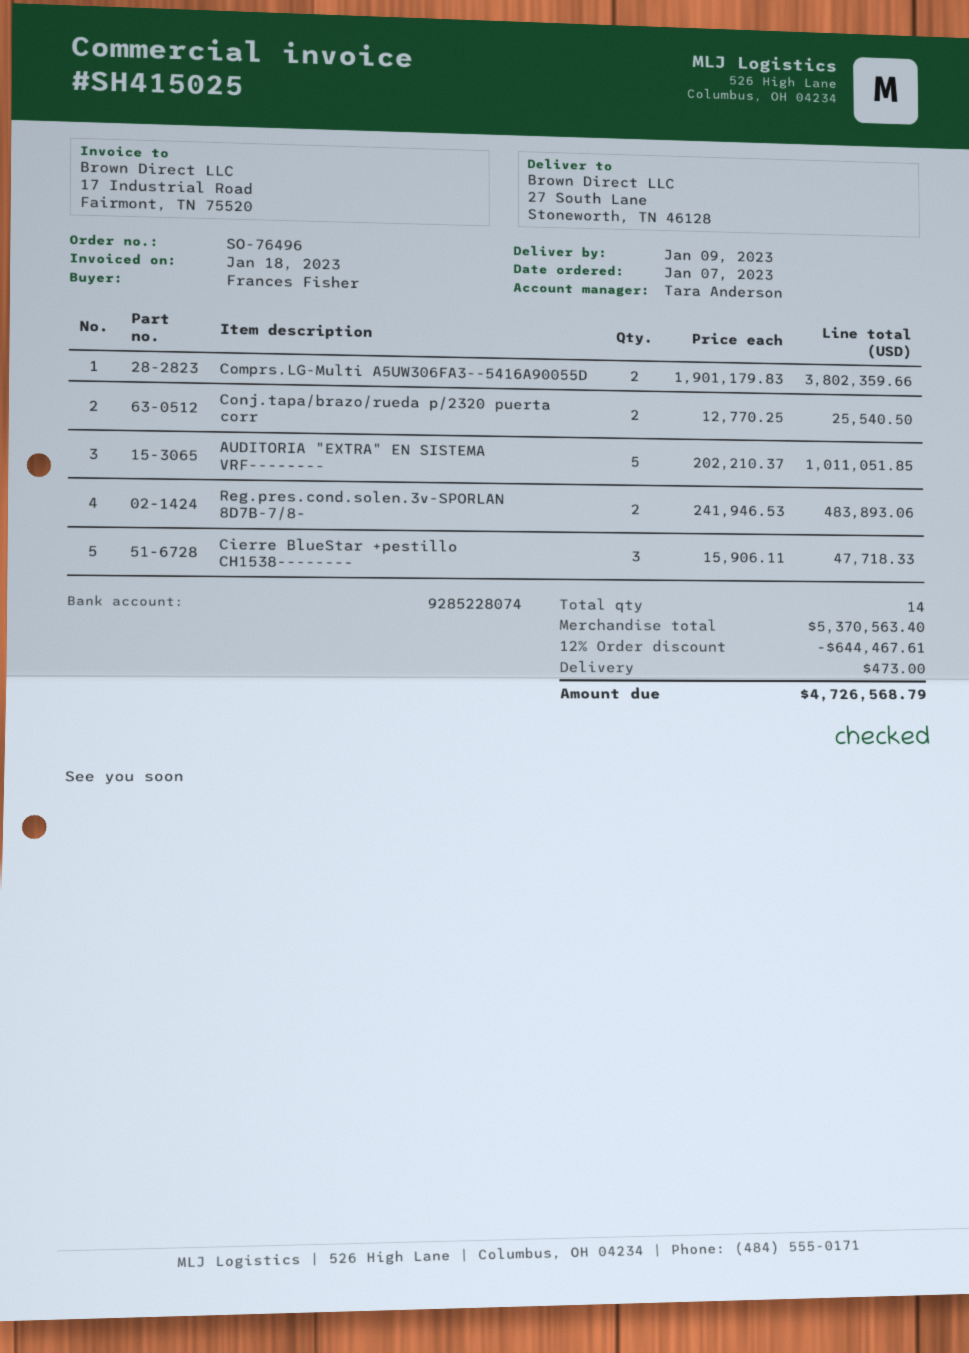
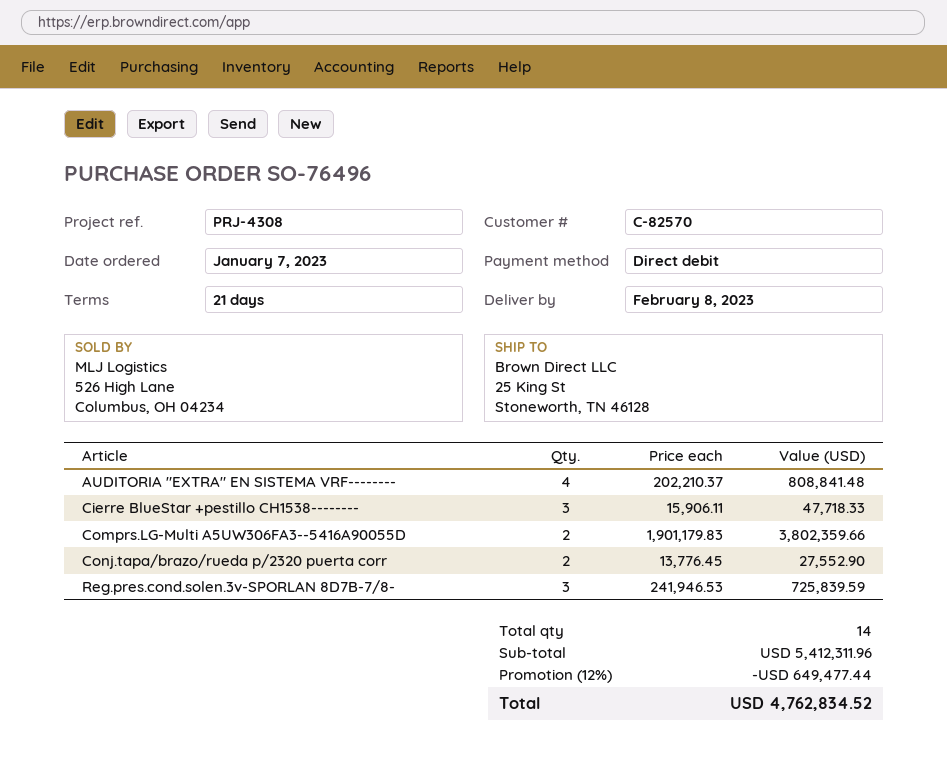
delivery date: 2023-01-09 -> 2023-02-08
ship to: 27 South Lane, Stoneworth, TN 46128 -> 25 King St, Stoneworth, TN 46128
Conj.tapa/brazo/rueda p/2320 puerta corr: 2 x 12770.25 = 25540.50 -> 2 x 13776.45 = 27552.90
AUDITORIA "EXTRA" EN SISTEMA VRF--------: 5 x 202210.37 = 1011051.85 -> 4 x 202210.37 = 808841.48
Reg.pres.cond.solen.3v-SPORLAN 8D7B-7/8-: 2 x 241946.53 = 483893.06 -> 3 x 241946.53 = 725839.59
subtotal: 5370563.40 -> 5412311.96
discount: 12% = 644467.61 -> 12% = 649477.44
shipping: 473.00 -> none
total: 4726568.79 -> 4762834.52

